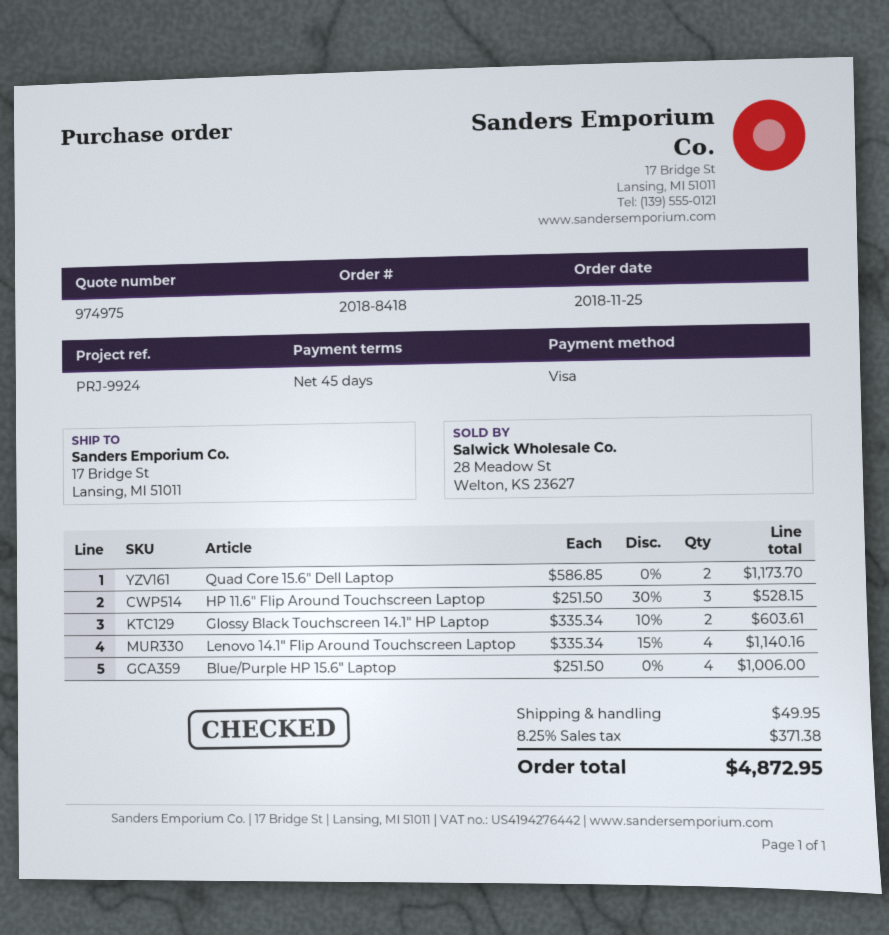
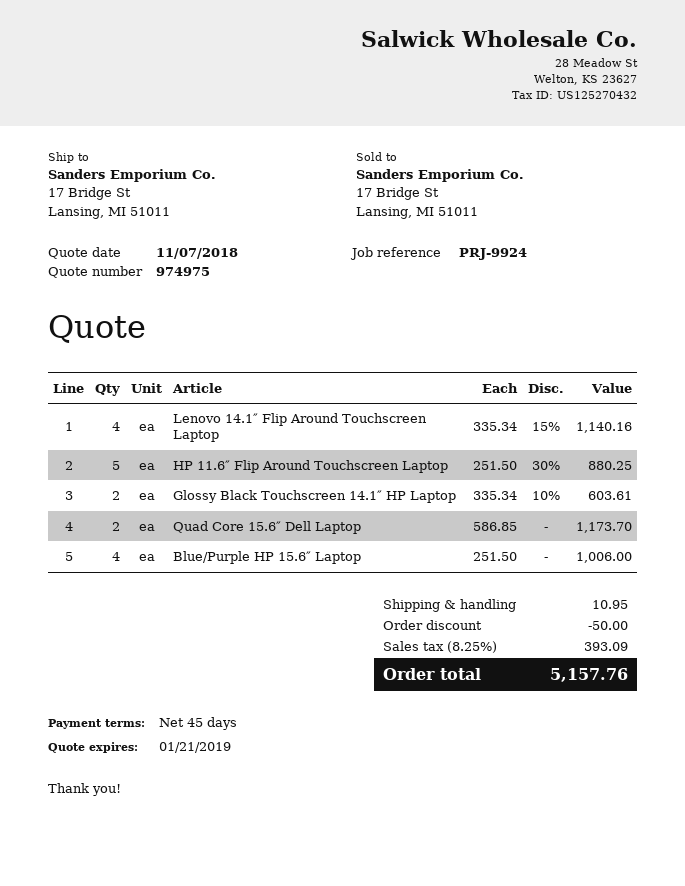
HP 11.6″ Flip Around Touchscreen Laptop: 3 x 251.50 - 30% = 528.15 -> 5 x 251.50 - 30% = 880.25
discount: none -> 50.00
shipping: 49.95 -> 10.95
tax: 8.25% = 371.38 -> 8.25% = 393.09
total: 4872.95 -> 5157.76

